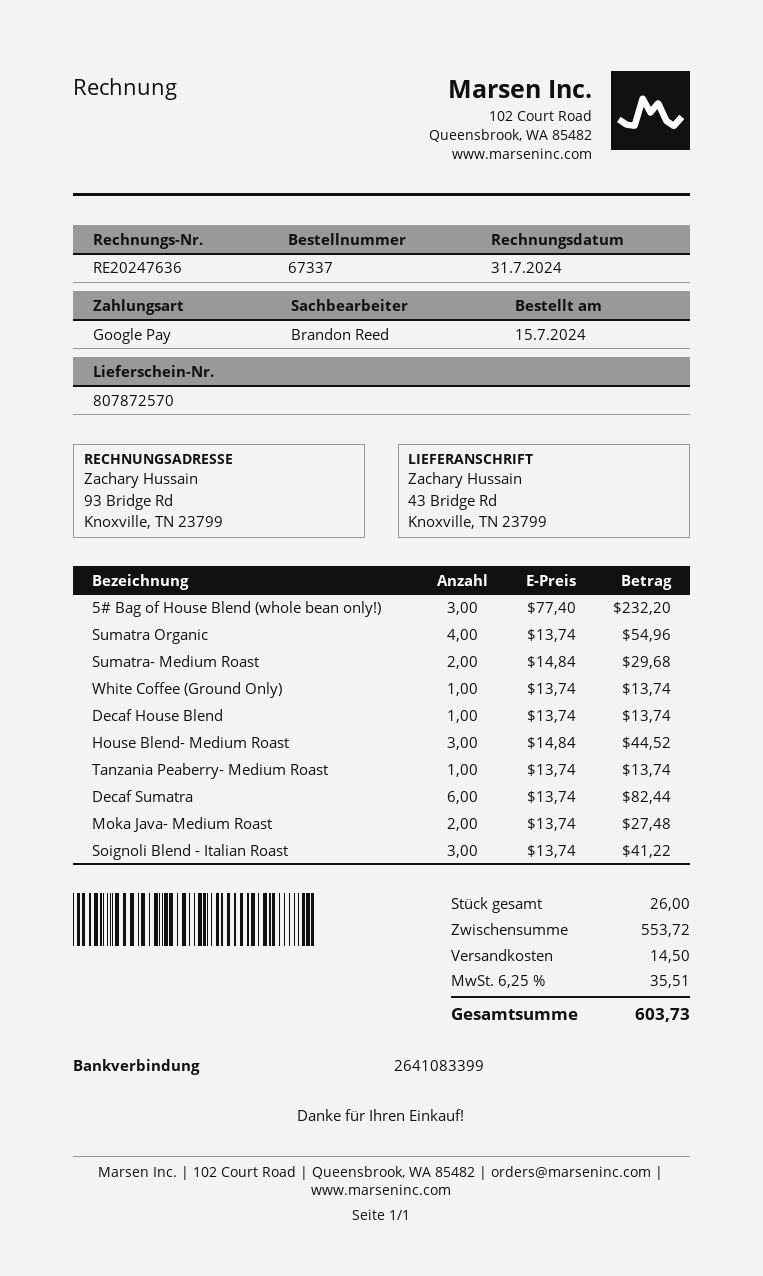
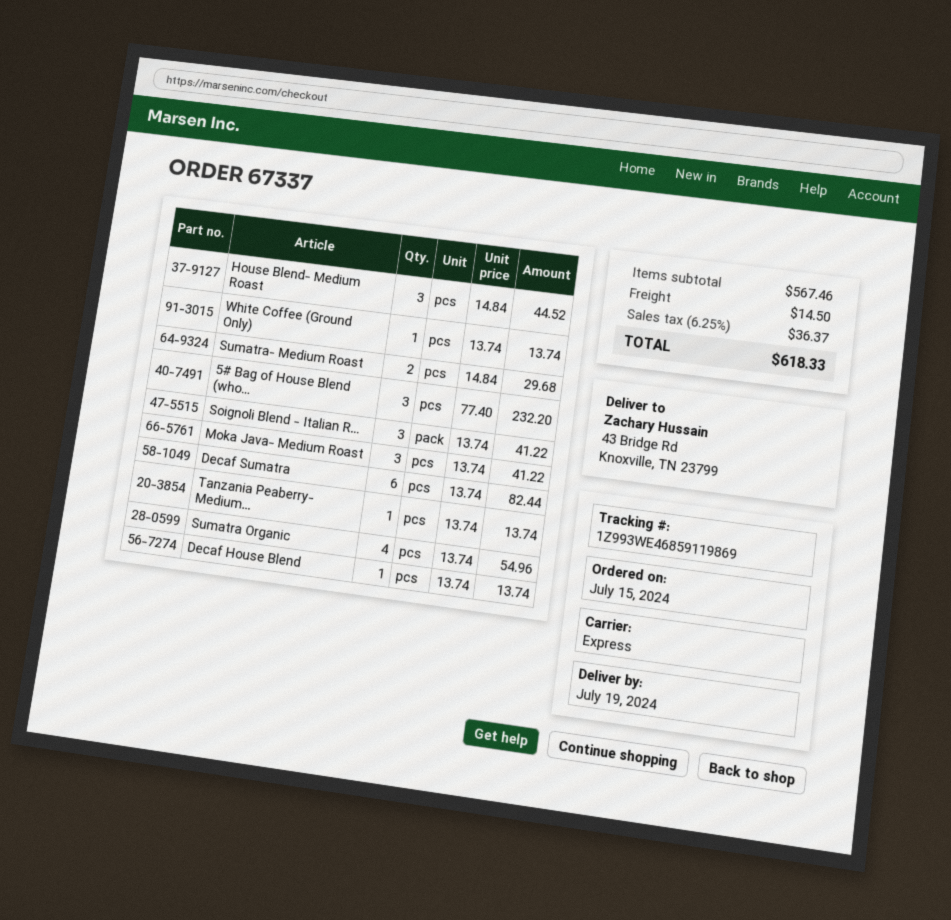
Moka Java- Medium Roast: 2 x 13.74 = 27.48 -> 3 x 13.74 = 41.22
subtotal: 553.72 -> 567.46
tax: 6.25% = 35.51 -> 6.25% = 36.37
total: 603.73 -> 618.33

